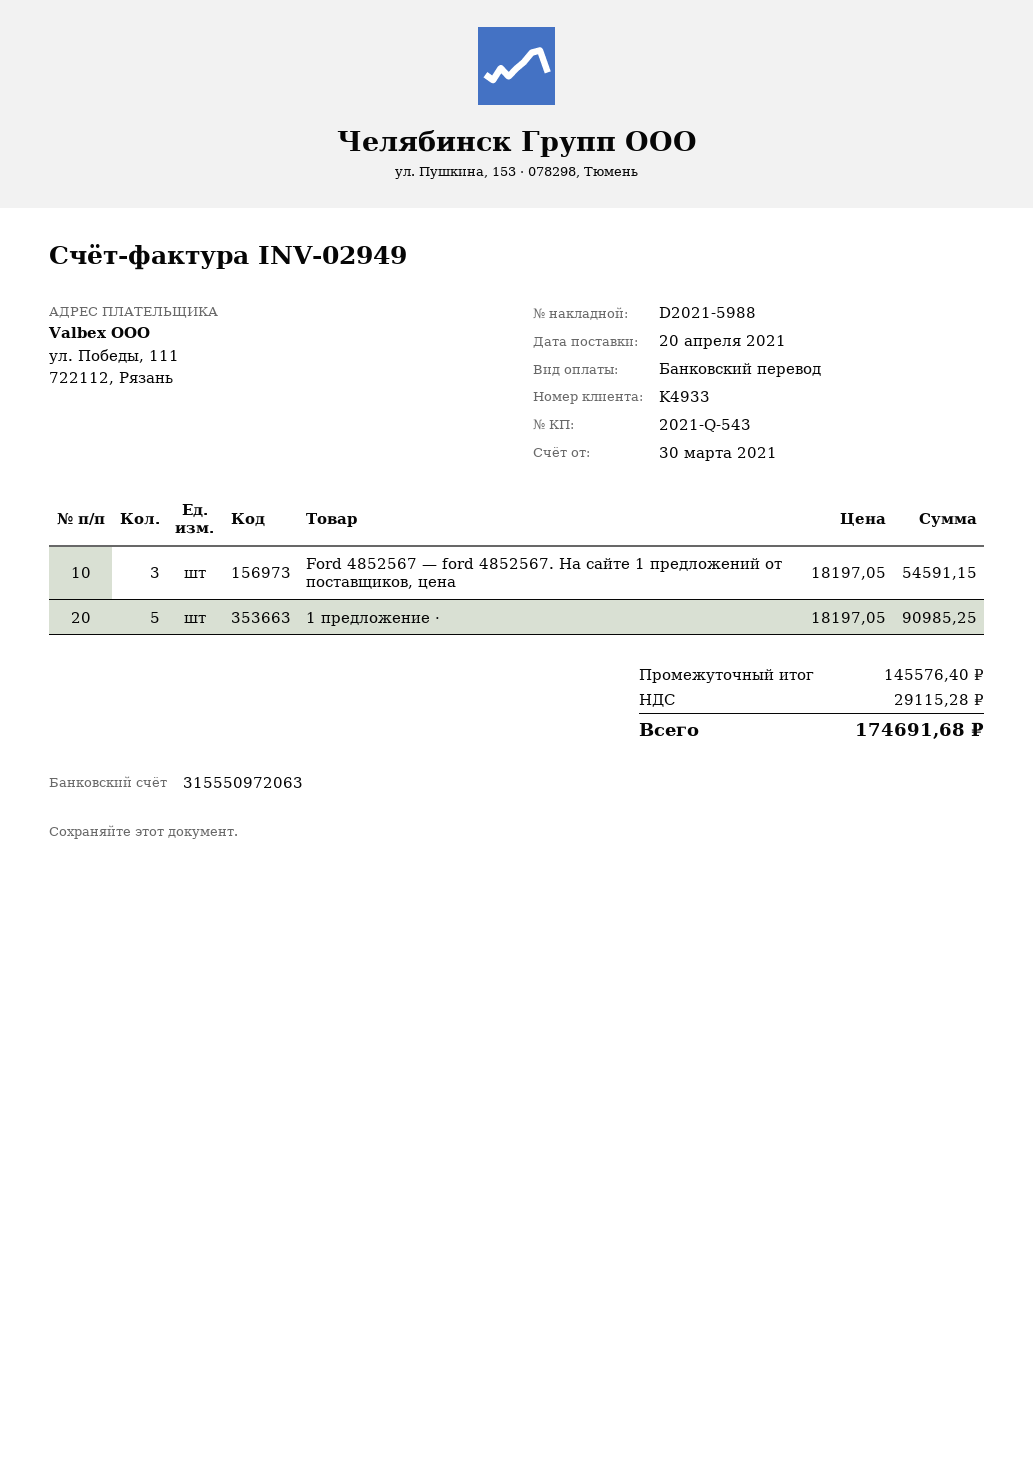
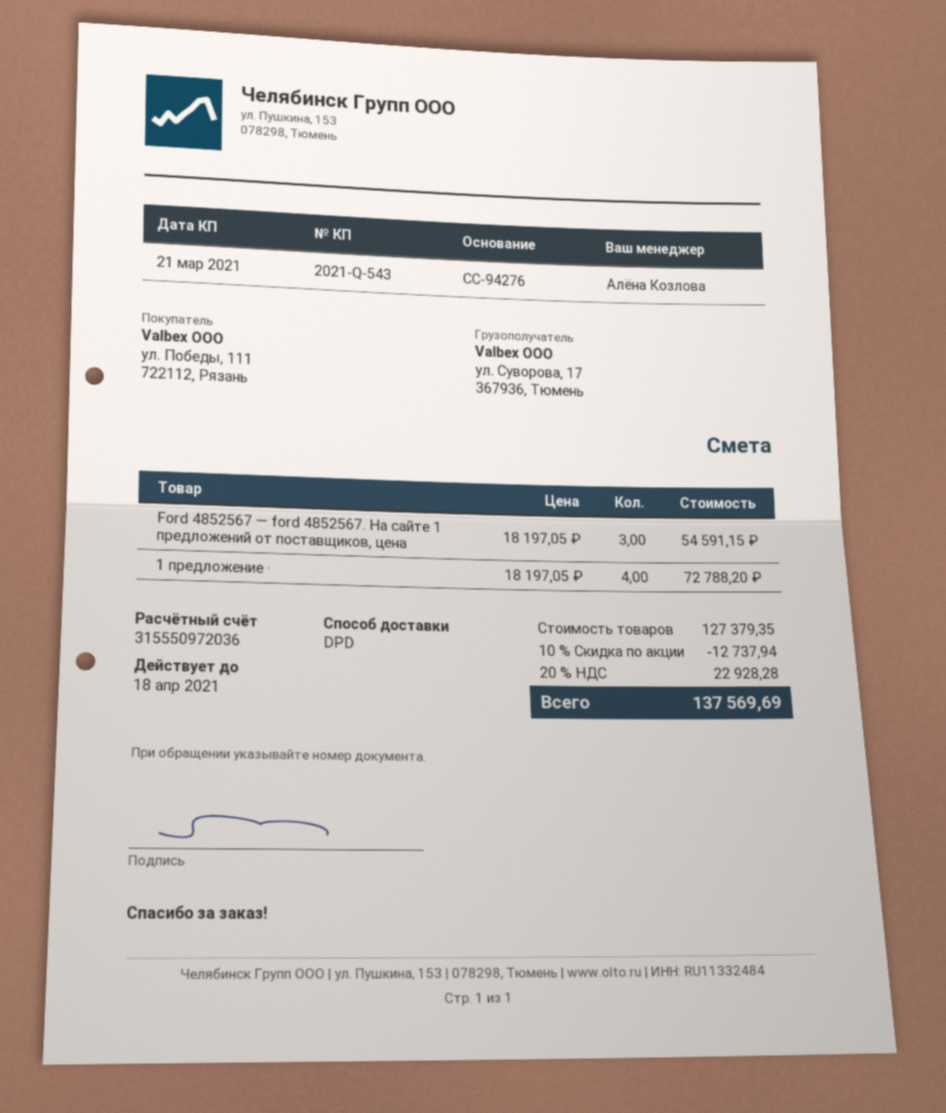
bank account: 315550972063 -> 315550972036
1 предложение ·: 5 x 18197.05 = 90985.25 -> 4 x 18197.05 = 72788.20
subtotal: 145576.40 -> 127379.35
discount: none -> 10% = 12737.94
tax: 29115.28 -> 22928.28
total: 174691.68 -> 137569.69

